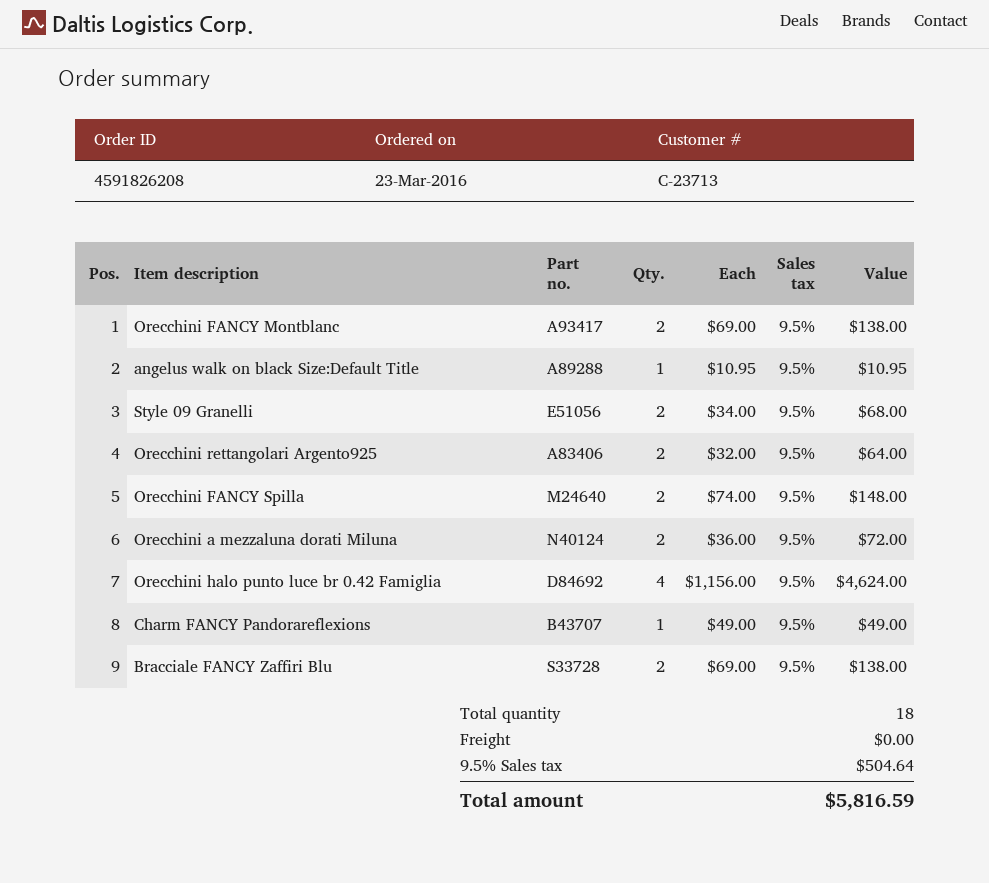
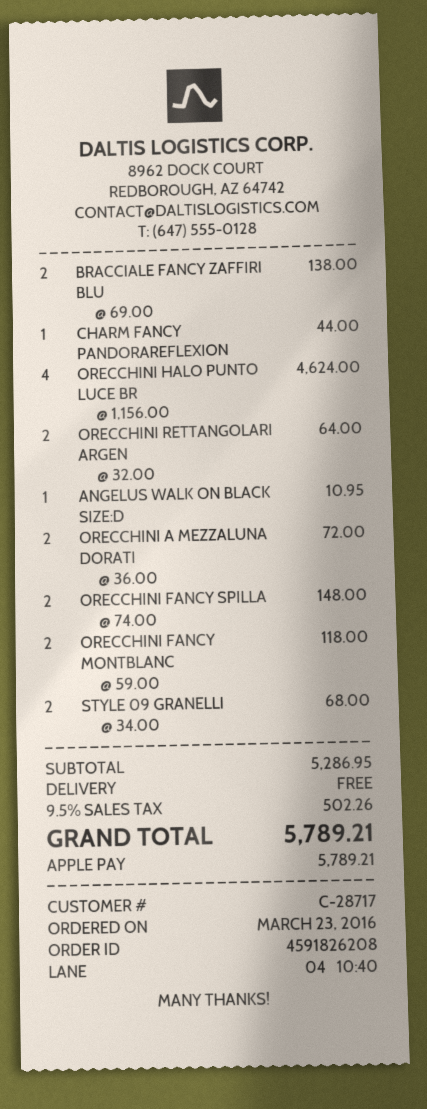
customer number: C-23713 -> C-28717
Orecchini FANCY Montblanc: 2 x 69.00 = 138.00 -> 2 x 59.00 = 118.00
Charm FANCY Pandorareflexions: 1 x 49.00 = 49.00 -> 1 x 44.00 = 44.00
tax: 9.5% = 504.64 -> 9.5% = 502.26
total: 5816.59 -> 5789.21

